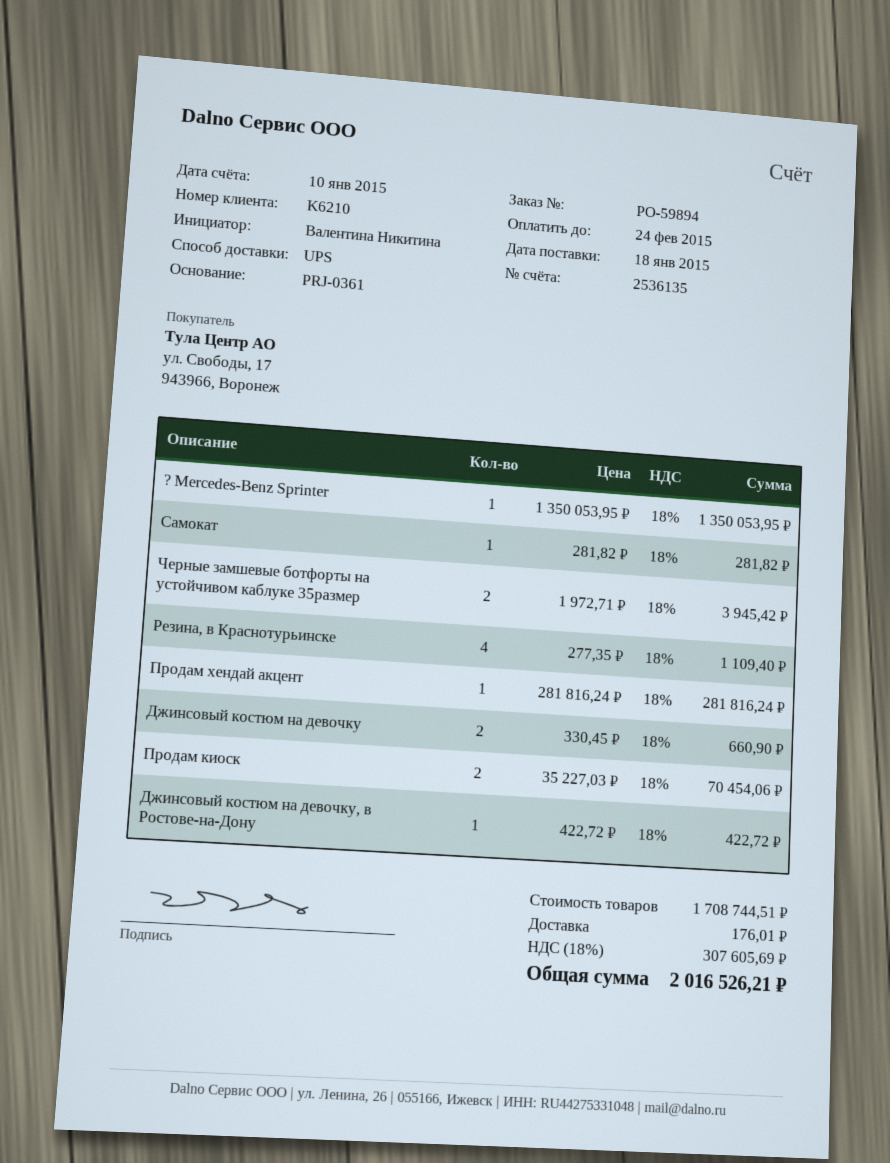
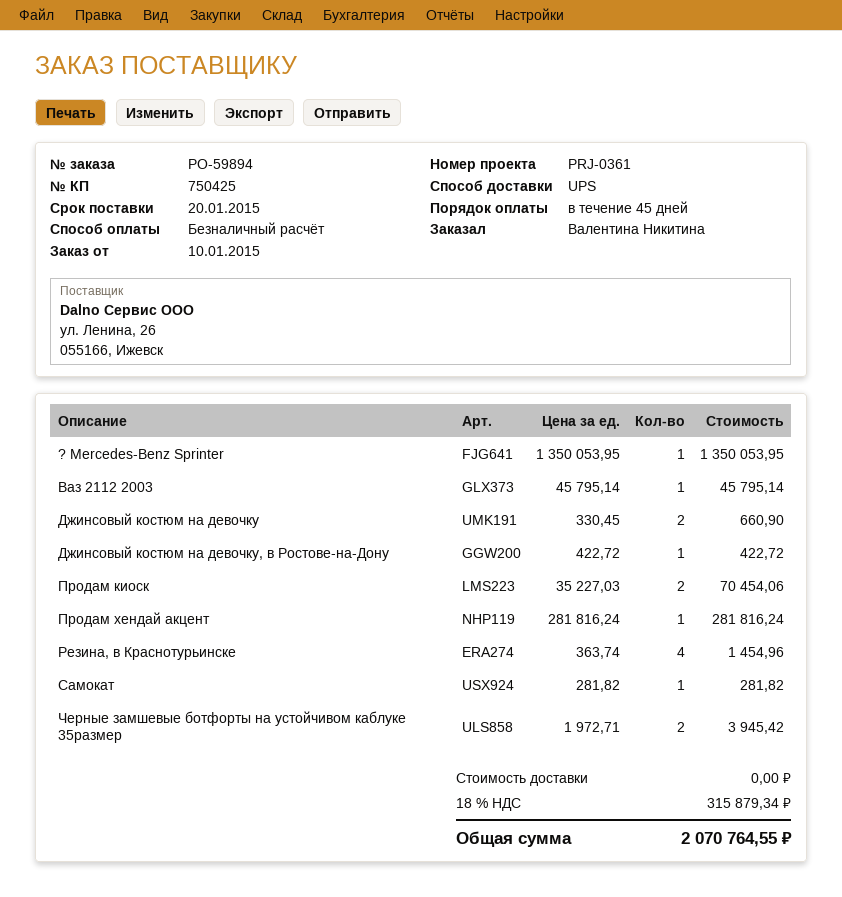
delivery date: 2015-01-18 -> 2015-01-20
Резина, в Краснотурьинске: 4 x 277.35 = 1109.40 -> 4 x 363.74 = 1454.96
Ваз 2112 2003: none -> 1 x 45795.14 = 45795.14
shipping: 176.01 -> 0.00
tax: 18% = 307605.69 -> 18% = 315879.34
total: 2016526.21 -> 2070764.55

